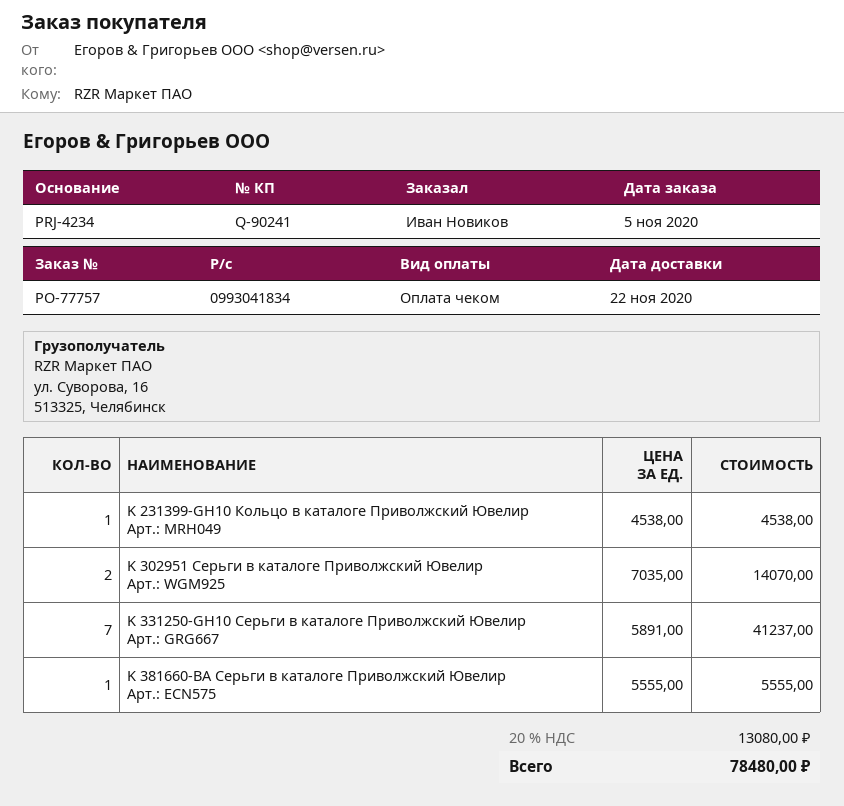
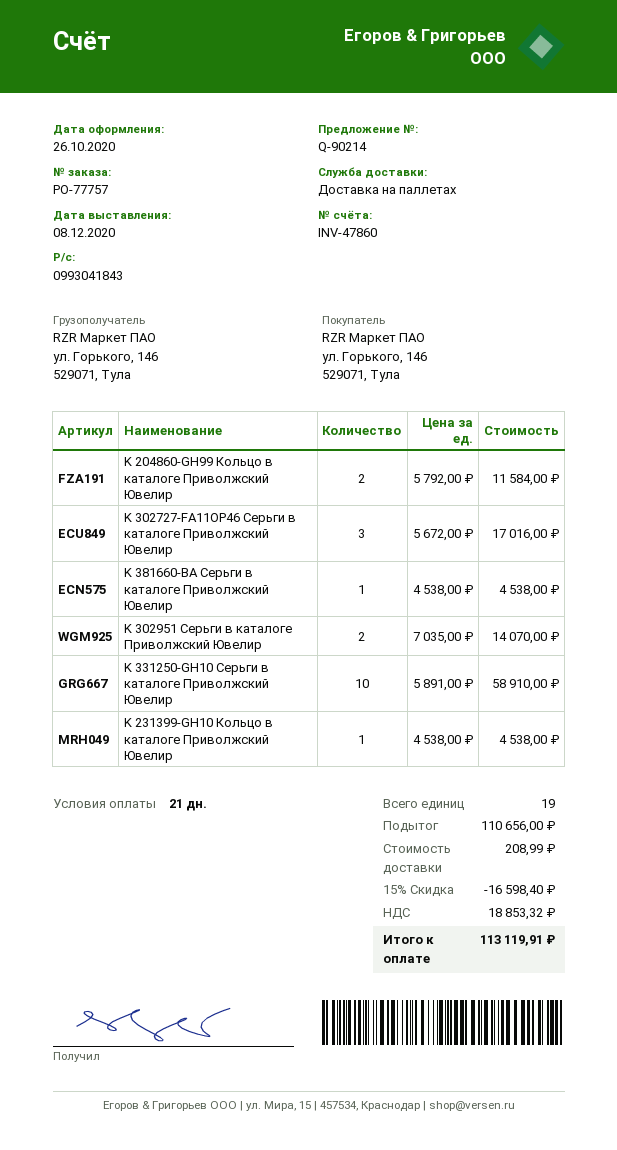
quote number: Q-90241 -> Q-90214
order date: 2020-11-05 -> 2020-10-26
bank account: 0993041834 -> 0993041843
ship to: ул. Суворова, 16, 513325, Челябинск -> ул. Горького, 146, 529071, Тула
K 331250-GH10 Серьги в каталоге Приволжский Ювелир: 7 x 5891.00 = 41237.00 -> 10 x 5891.00 = 58910.00
K 381660-BA Серьги в каталоге Приволжский Ювелир: 1 x 5555.00 = 5555.00 -> 1 x 4538.00 = 4538.00
K 204860-GH99 Кольцо в каталоге Приволжский Ювелир: none -> 2 x 5792.00 = 11584.00
K 302727-FA11OP46 Серьги в каталоге Приволжский Ювелир: none -> 3 x 5672.00 = 17016.00
discount: none -> 15% = 16598.40
shipping: none -> 208.99
tax: 13080.00 -> 18853.32
total: 78480.00 -> 113119.91

